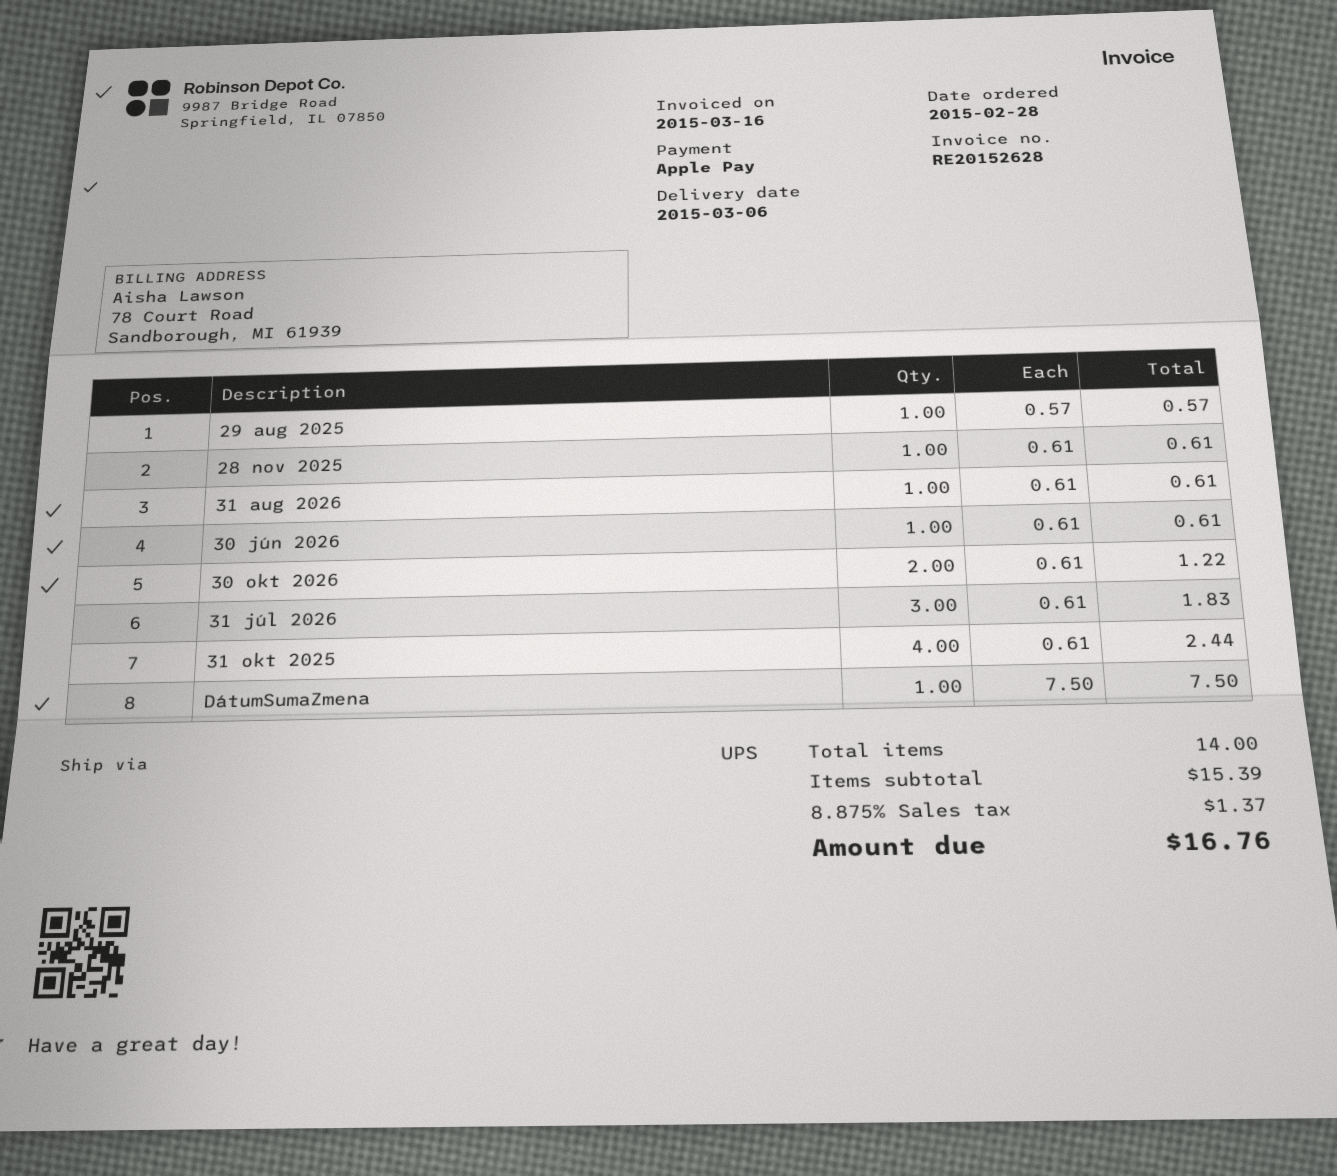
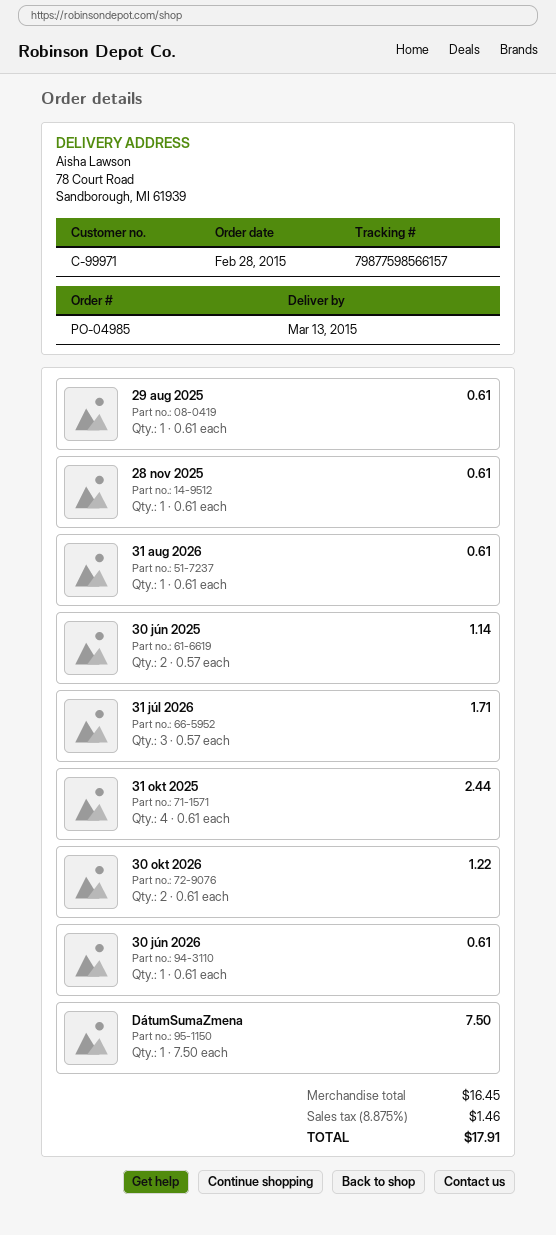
delivery date: 2015-03-06 -> 2015-03-13
29 aug 2025: 1 x 0.57 = 0.57 -> 1 x 0.61 = 0.61
31 júl 2026: 3 x 0.61 = 1.83 -> 3 x 0.57 = 1.71
30 jún 2025: none -> 2 x 0.57 = 1.14
subtotal: 15.39 -> 16.45
tax: 8.875% = 1.37 -> 8.875% = 1.46
total: 16.76 -> 17.91

